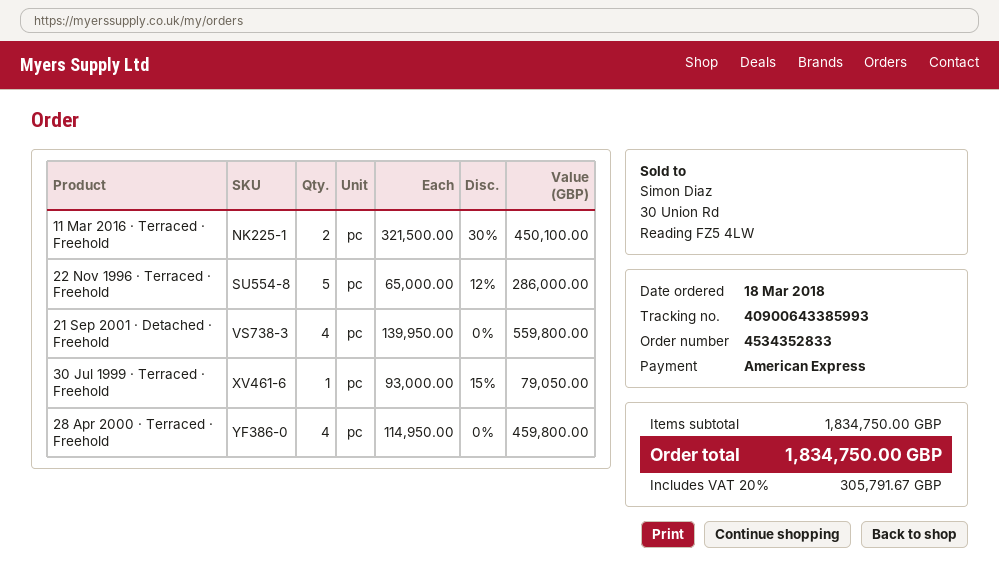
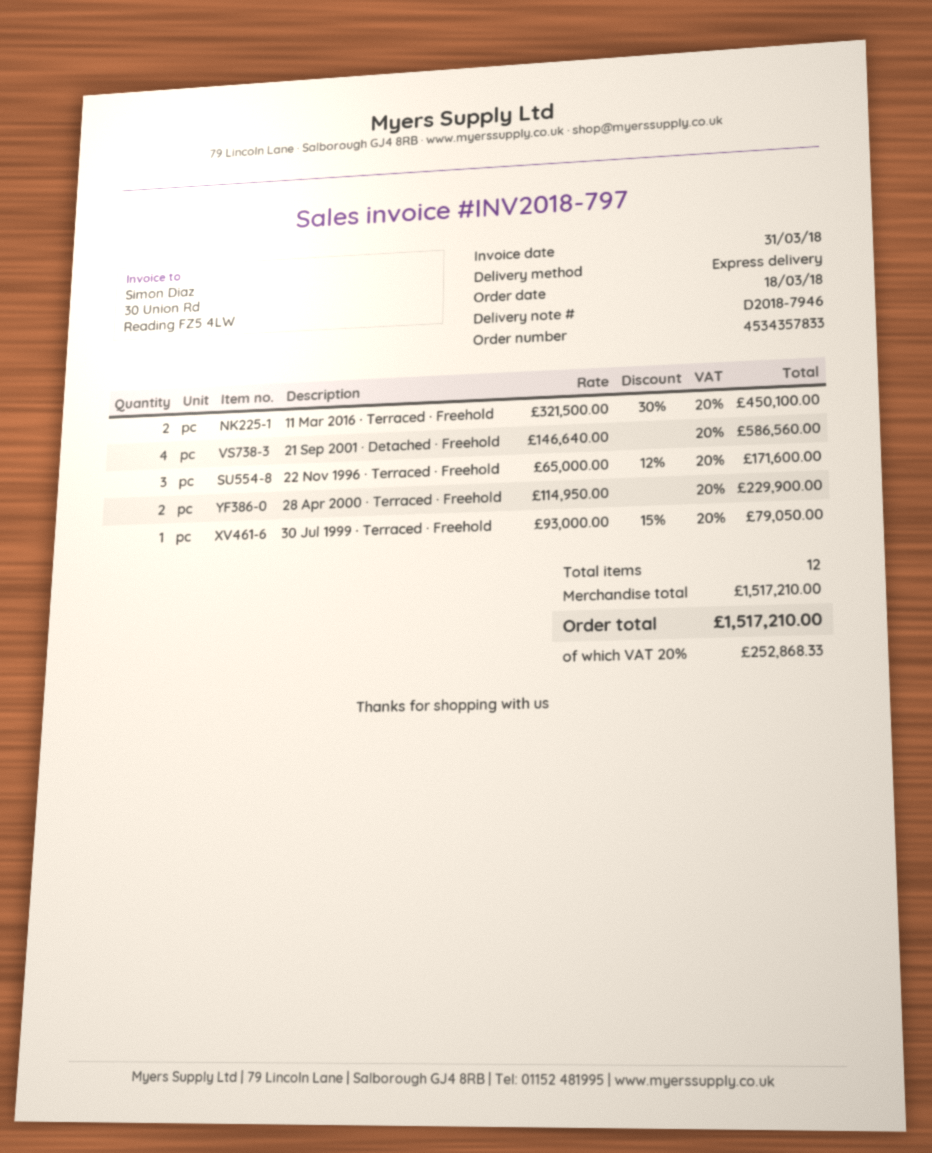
order number: 4534352833 -> 4534357833
22 Nov 1996 · Terraced · Freehold: 5 x 65000.00 - 12% = 286000.00 -> 3 x 65000.00 - 12% = 171600.00
21 Sep 2001 · Detached · Freehold: 4 x 139950.00 = 559800.00 -> 4 x 146640.00 = 586560.00
28 Apr 2000 · Terraced · Freehold: 4 x 114950.00 = 459800.00 -> 2 x 114950.00 = 229900.00
subtotal: 1834750.00 -> 1517210.00
tax: 20% = 305791.67 -> 20% = 252868.33
total: 1834750.00 -> 1517210.00

